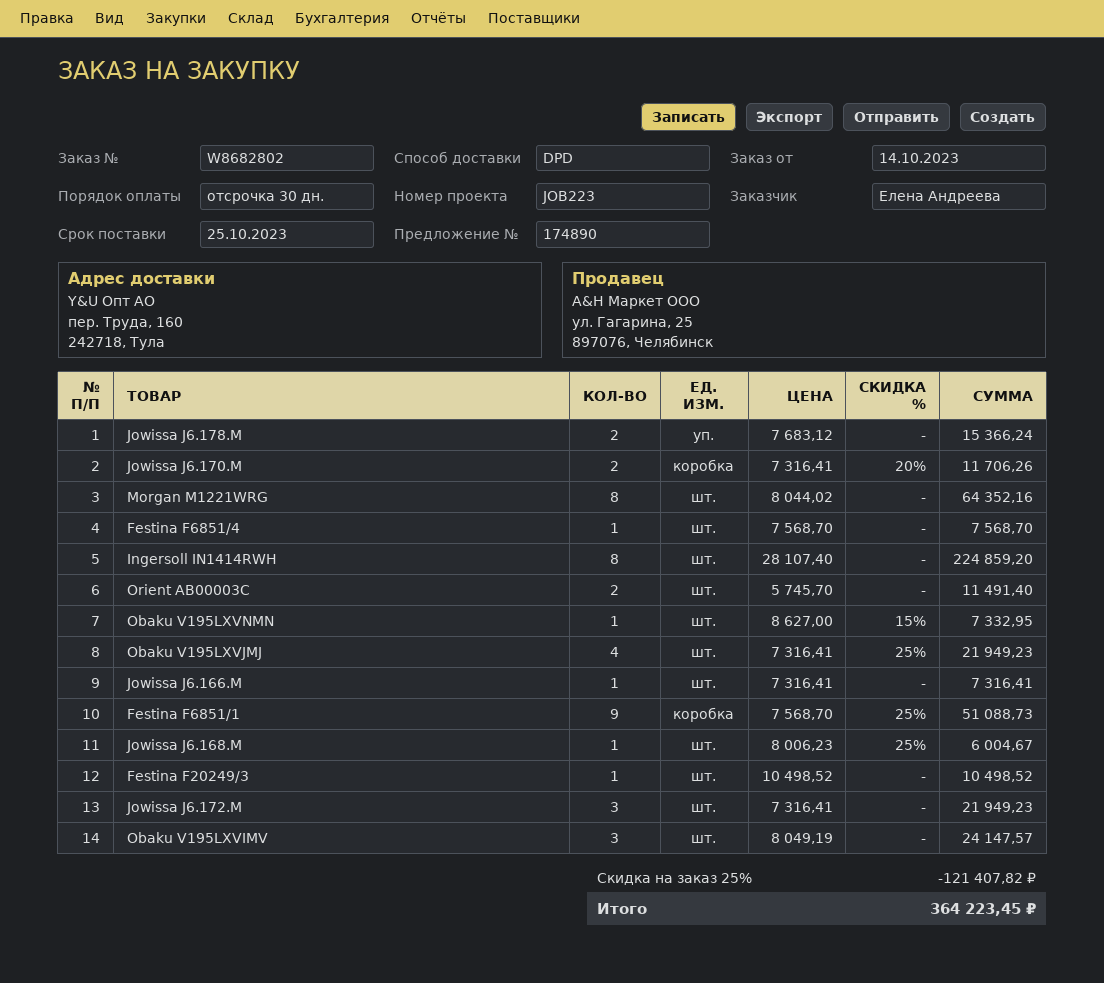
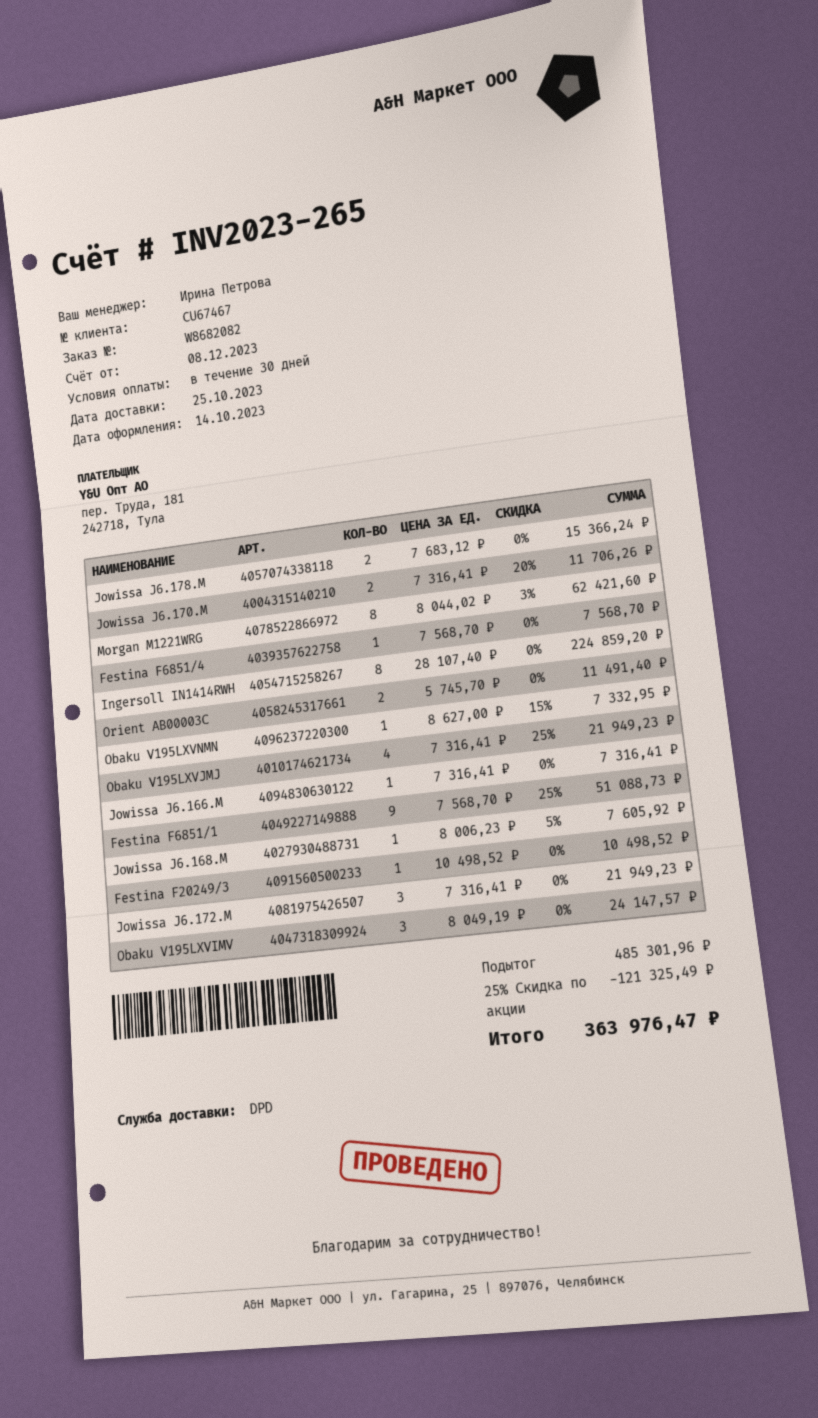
order number: W8682802 -> W8682082
Morgan M1221WRG: 8 x 8044.02 = 64352.16 -> 8 x 8044.02 - 3% = 62421.60
Jowissa J6.168.M: 1 x 8006.23 - 25% = 6004.67 -> 1 x 8006.23 - 5% = 7605.92
discount: 25% = 121407.82 -> 25% = 121325.49
total: 364223.45 -> 363976.47

